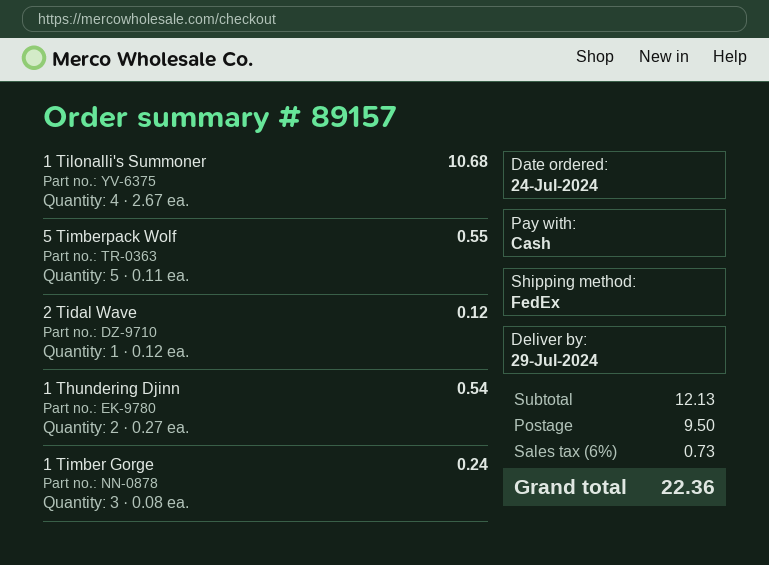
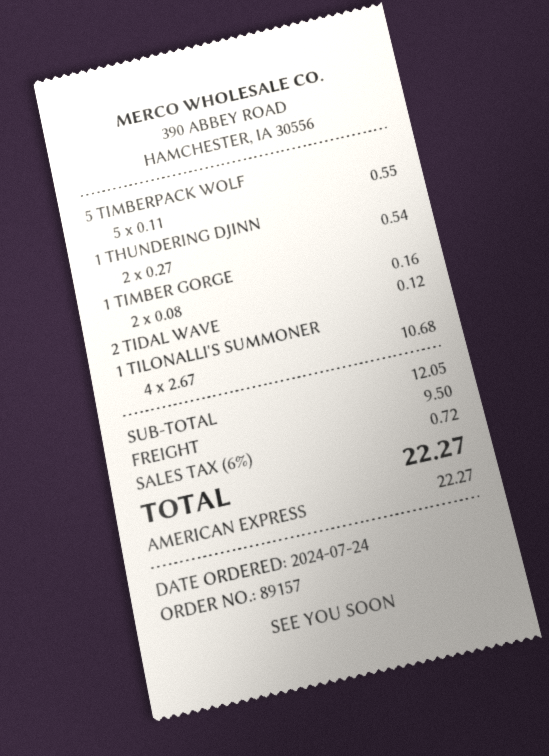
payment method: cash -> American Express
1 Timber Gorge: 3 x 0.08 = 0.24 -> 2 x 0.08 = 0.16
subtotal: 12.13 -> 12.05
tax: 6% = 0.73 -> 6% = 0.72
total: 22.36 -> 22.27

